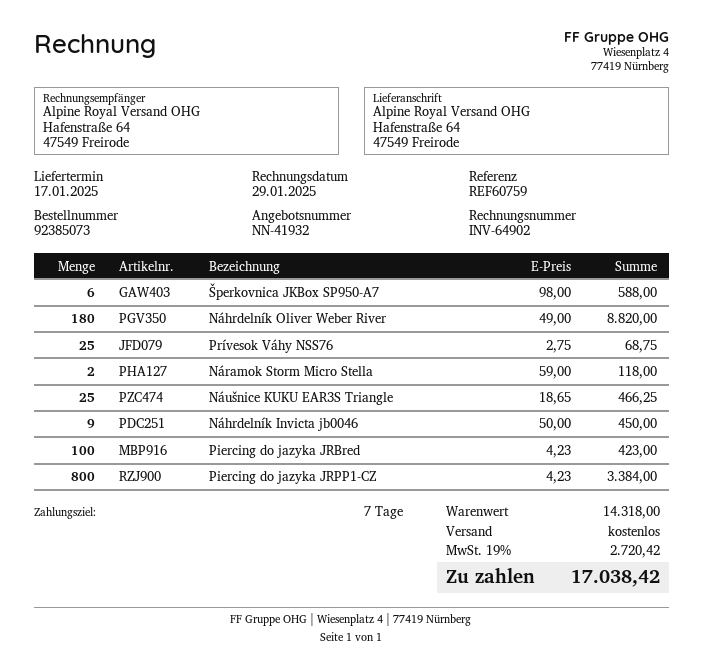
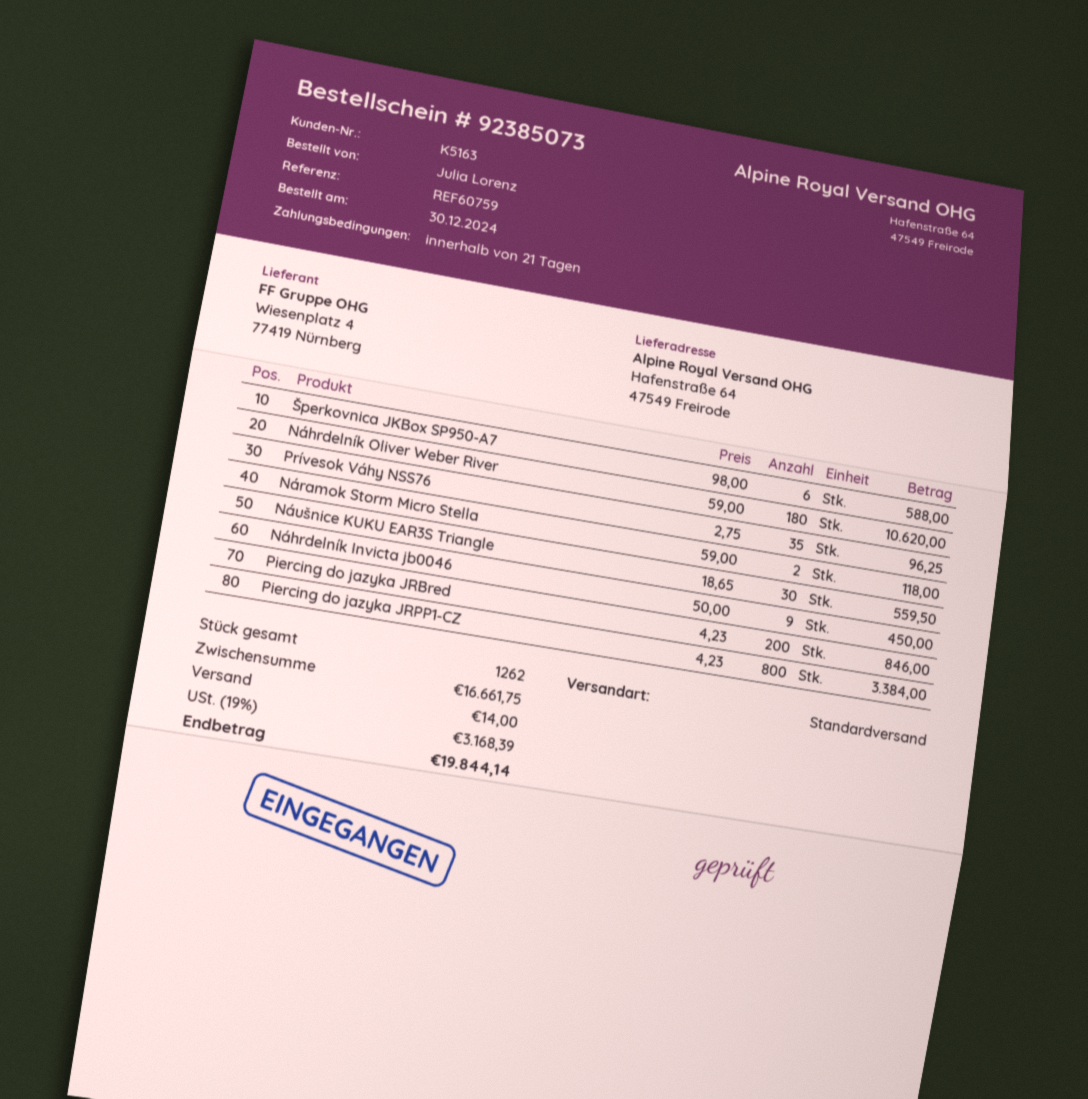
payment terms: 7 days -> 21 days
Náhrdelník Oliver Weber River: 180 x 49.00 = 8820.00 -> 180 x 59.00 = 10620.00
Prívesok Váhy NSS76: 25 x 2.75 = 68.75 -> 35 x 2.75 = 96.25
Náušnice KUKU EAR3S Triangle: 25 x 18.65 = 466.25 -> 30 x 18.65 = 559.50
Piercing do jazyka JRBred: 100 x 4.23 = 423.00 -> 200 x 4.23 = 846.00
subtotal: 14318.00 -> 16661.75
shipping: 0.00 -> 14.00
tax: 19% = 2720.42 -> 19% = 3168.39
total: 17038.42 -> 19844.14

